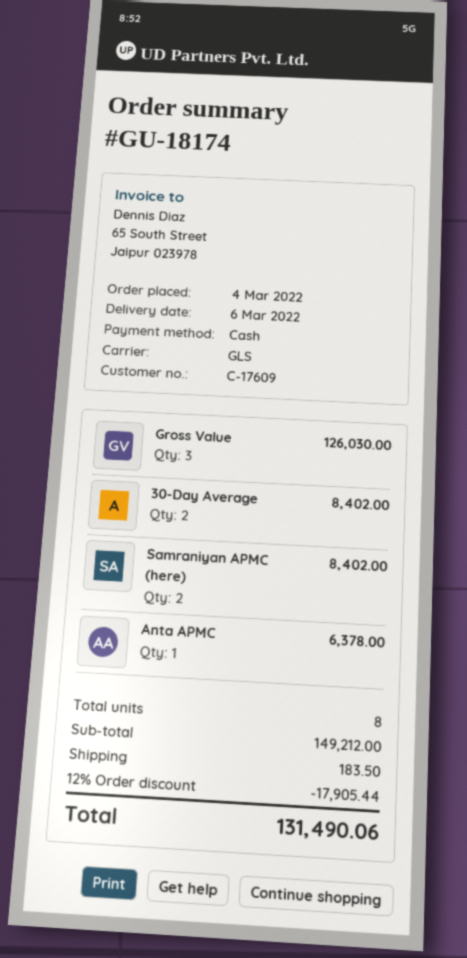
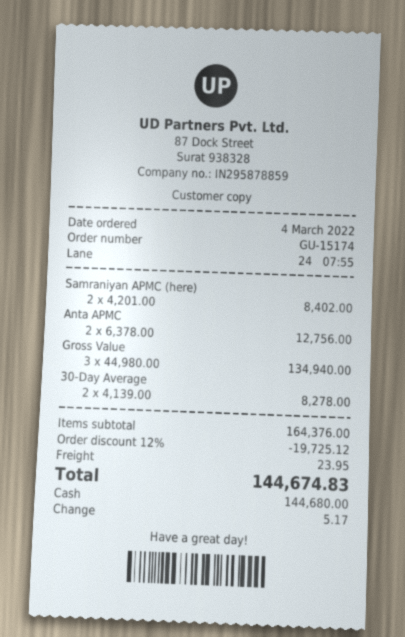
order number: GU-18174 -> GU-15174
Gross Value: 3 for 126030.00 -> 3 for 134940.00
30-Day Average: 2 for 8402.00 -> 2 for 8278.00
Anta APMC: 1 for 6378.00 -> 2 for 12756.00
subtotal: 149212.00 -> 164376.00
discount: 12% = 17905.44 -> 12% = 19725.12
shipping: 183.50 -> 23.95
total: 131490.06 -> 144674.83

